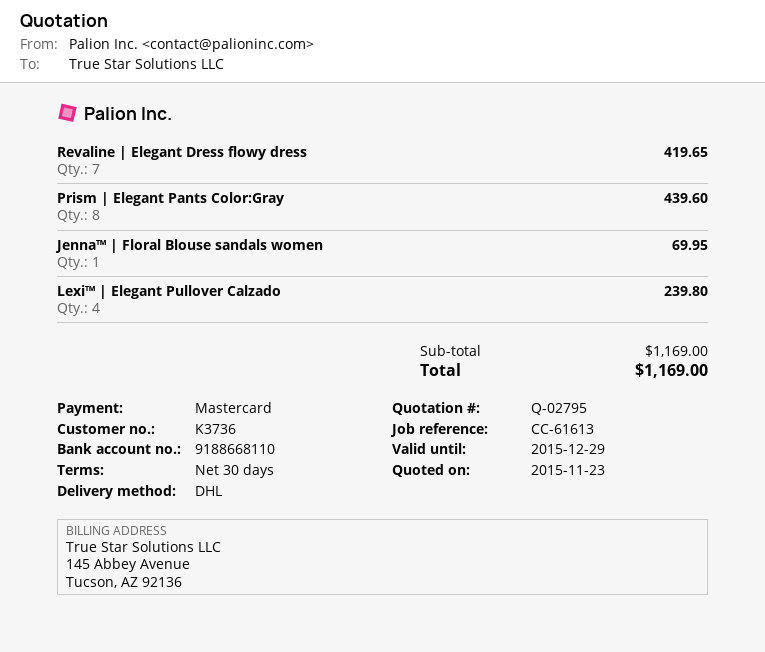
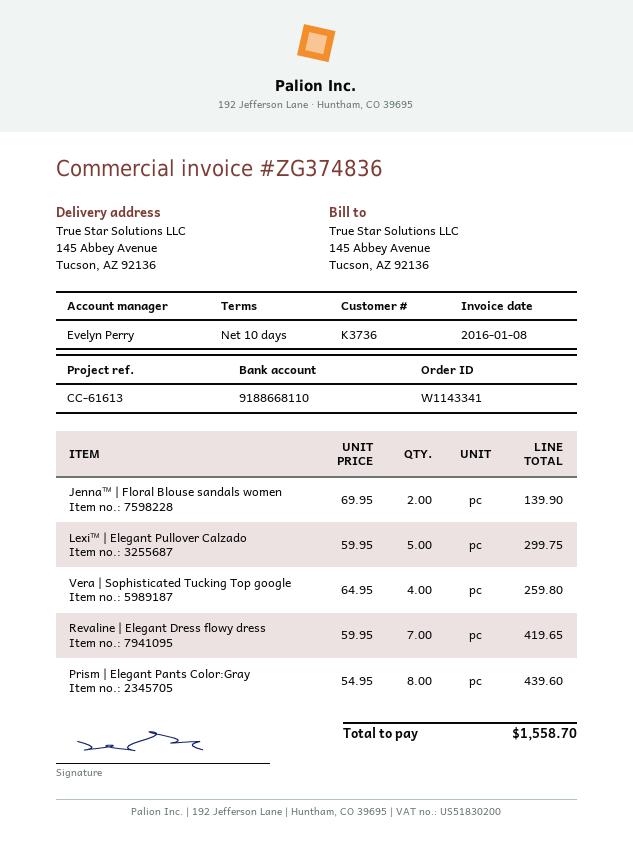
payment terms: 30 days -> 10 days
Jenna™ | Floral Blouse sandals women: 1 for 69.95 -> 2 for 139.90
Lexi™ | Elegant Pullover Calzado: 4 for 239.80 -> 5 for 299.75
Vera | Sophisticated Tucking Top google: none -> 4 for 259.80
total: 1169.00 -> 1558.70

